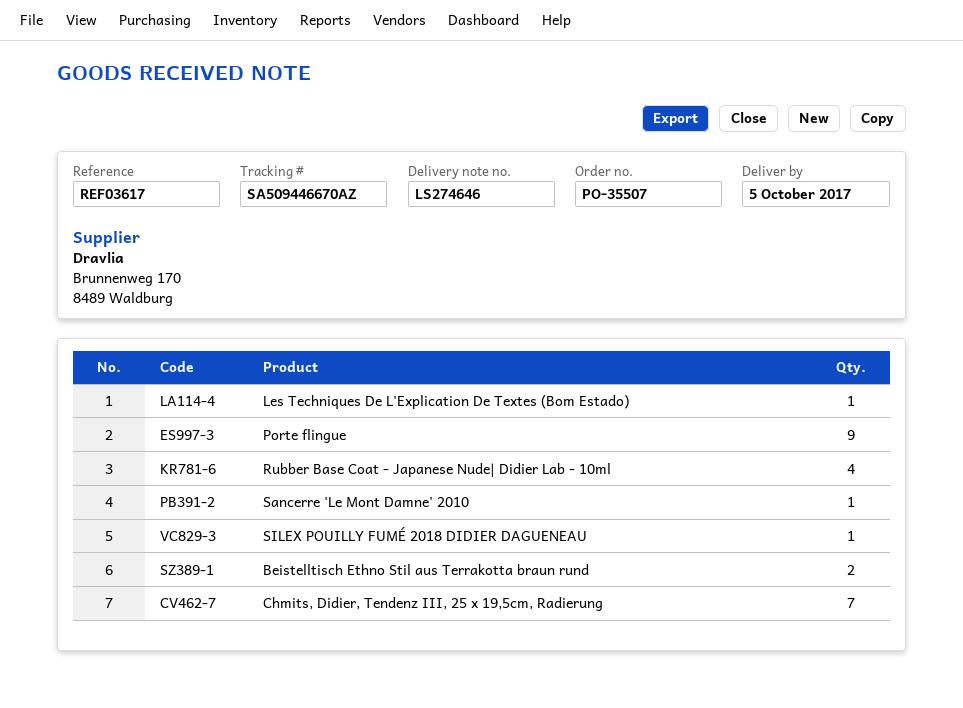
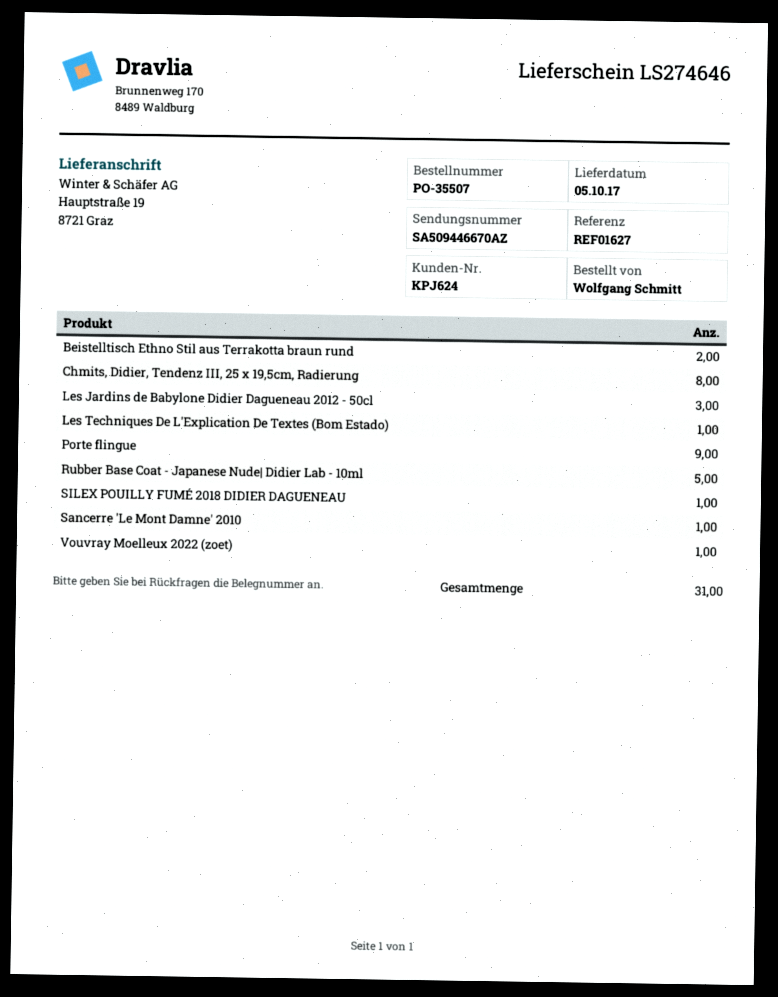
reference: REF03617 -> REF01627
Rubber Base Coat - Japanese Nude| Didier Lab - 10ml: 4 -> 5
Chmits, Didier, Tendenz III, 25 x 19,5cm, Radierung: 7 -> 8
Les Jardins de Babylone Didier Dagueneau 2012 - 50cl: none -> 3
Vouvray Moelleux 2022 (zoet): none -> 1

